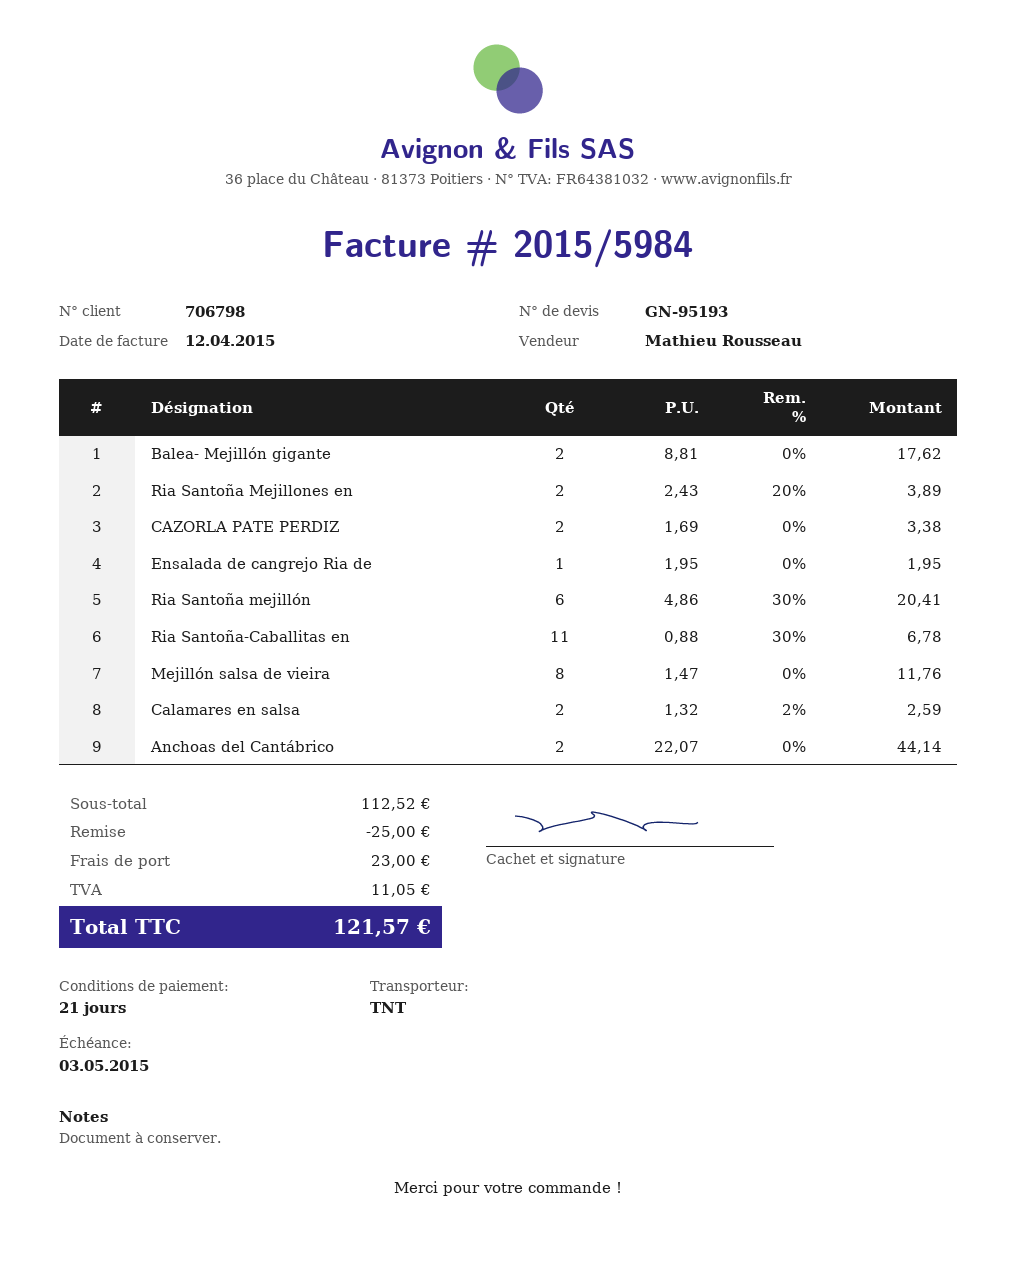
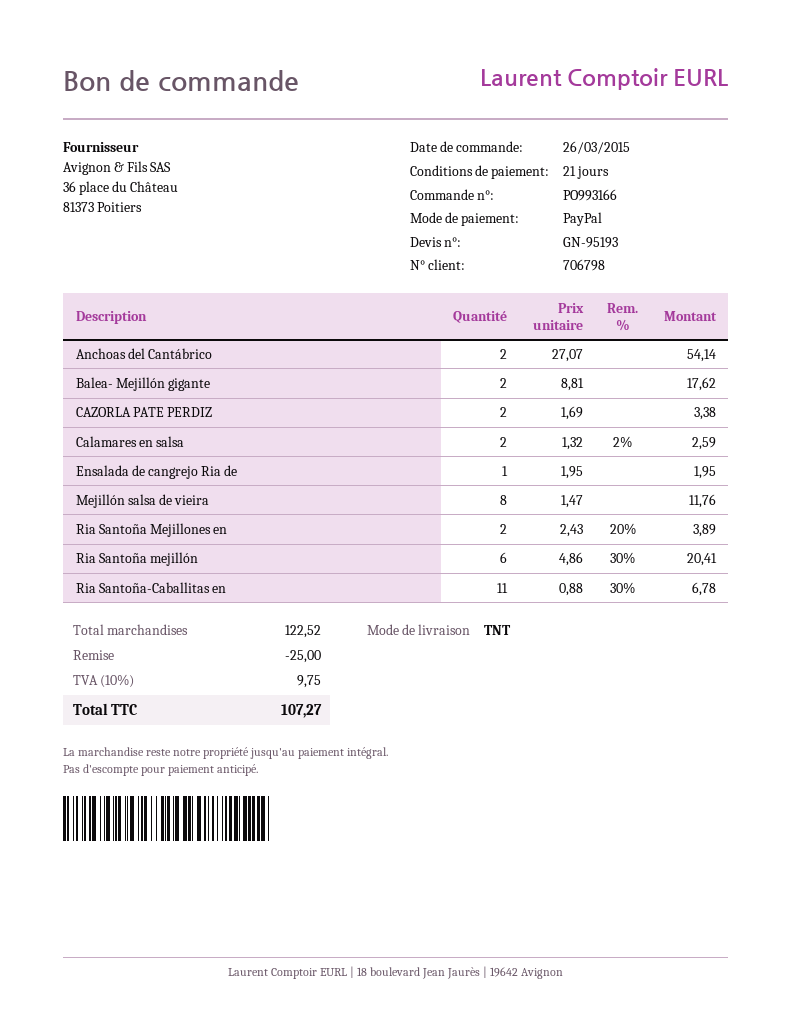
Anchoas del Cantábrico: 2 x 22.07 = 44.14 -> 2 x 27.07 = 54.14
subtotal: 112.52 -> 122.52
shipping: 23.00 -> none
tax: 11.05 -> 9.75
total: 121.57 -> 107.27

